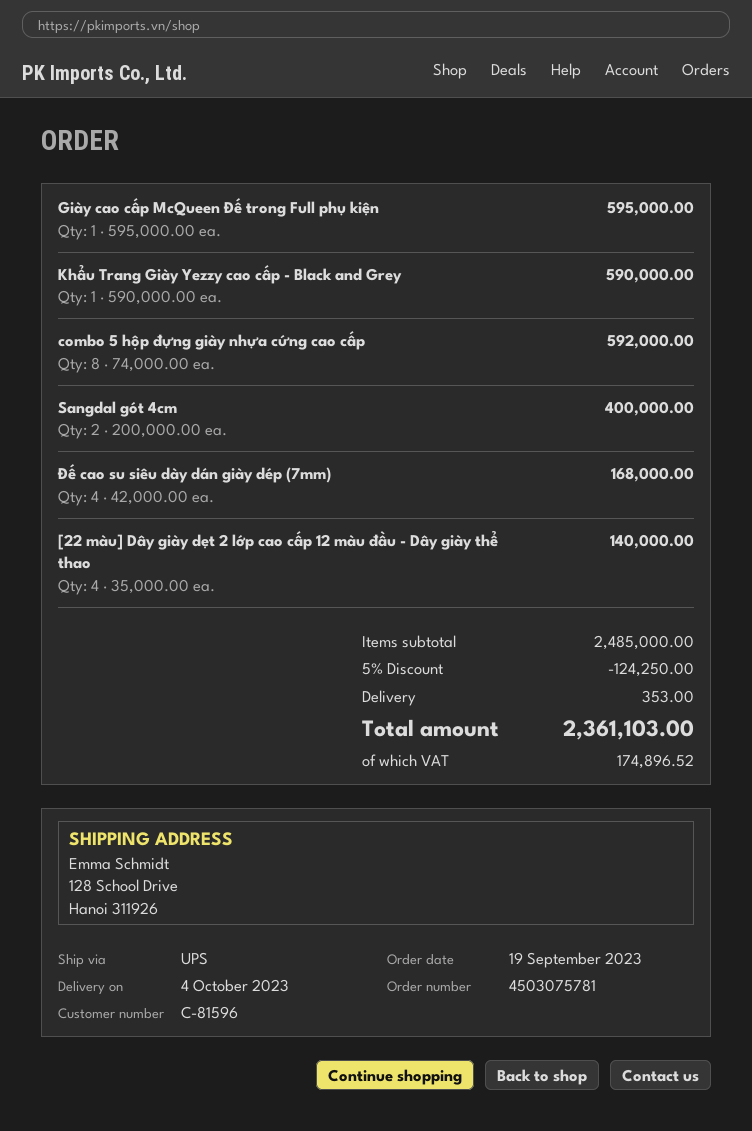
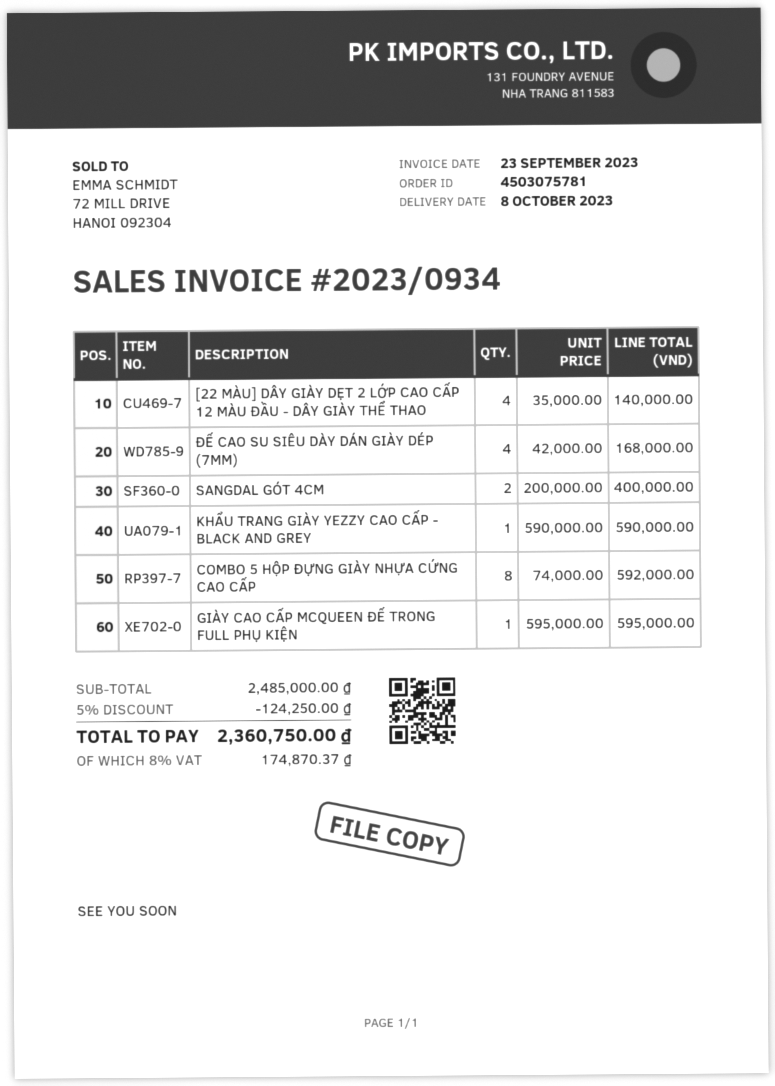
delivery date: 2023-10-04 -> 2023-10-08
shipping: 353.00 -> none
tax: 174896.52 -> 174870.37
total: 2361103.00 -> 2360750.00

